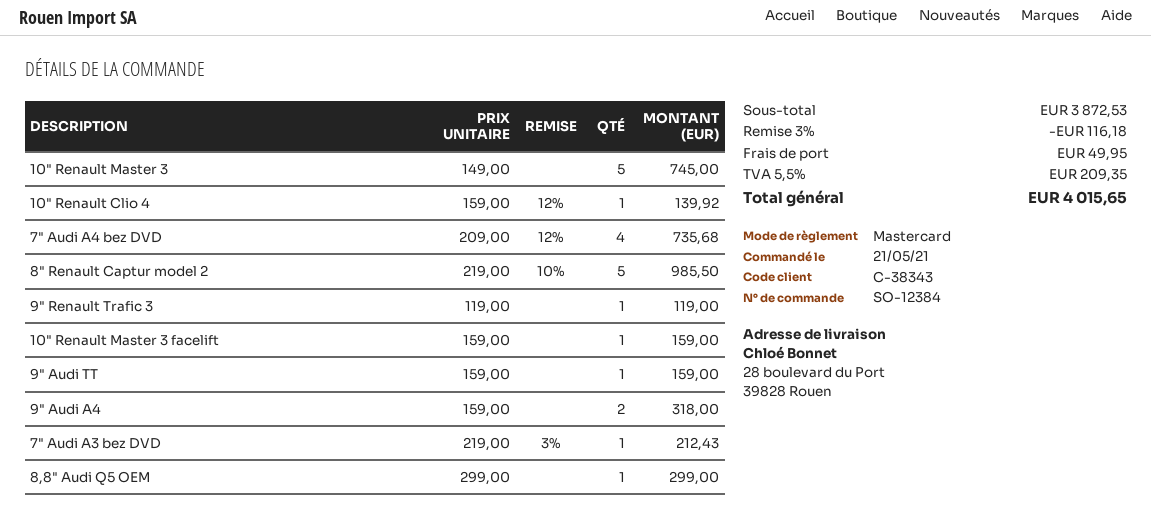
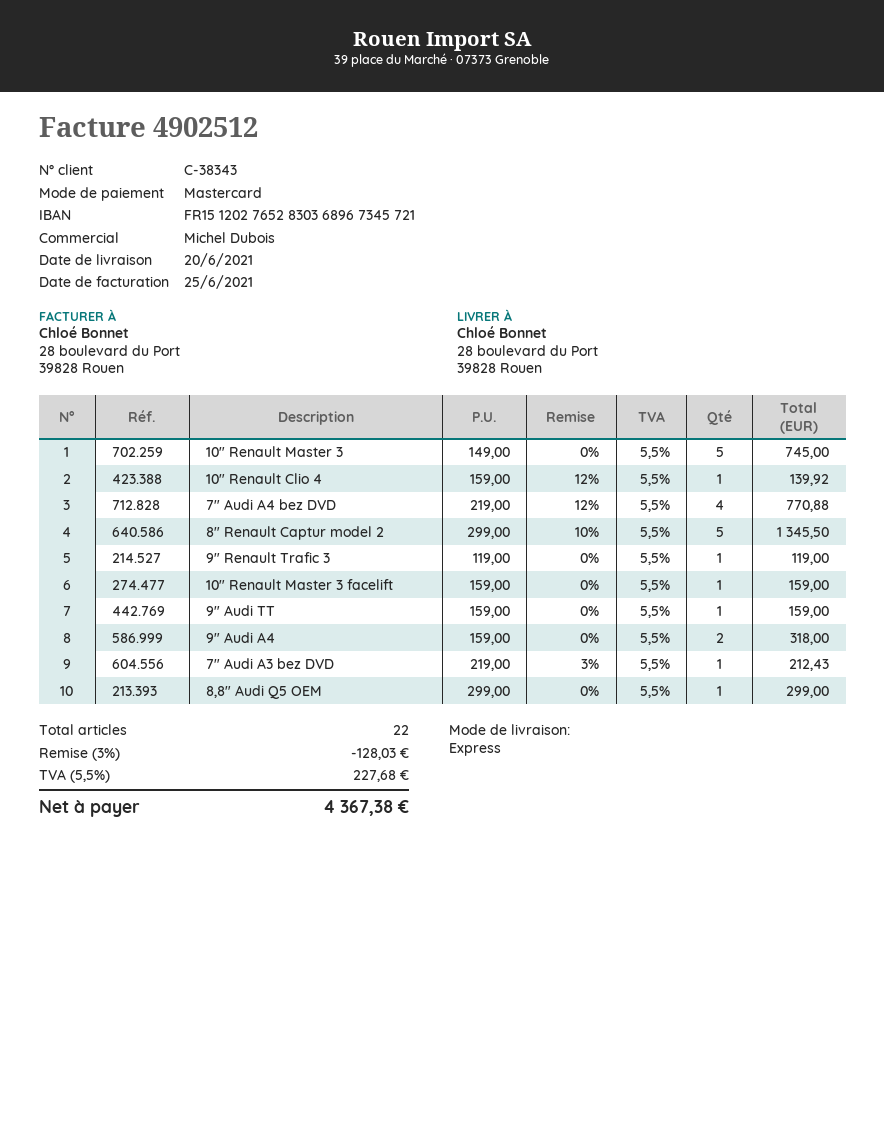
7" Audi A4 bez DVD: 4 x 209.00 - 12% = 735.68 -> 4 x 219.00 - 12% = 770.88
8" Renault Captur model 2: 5 x 219.00 - 10% = 985.50 -> 5 x 299.00 - 10% = 1345.50
discount: 3% = 116.18 -> 3% = 128.03
shipping: 49.95 -> none
tax: 5.5% = 209.35 -> 5.5% = 227.68
total: 4015.65 -> 4367.38

